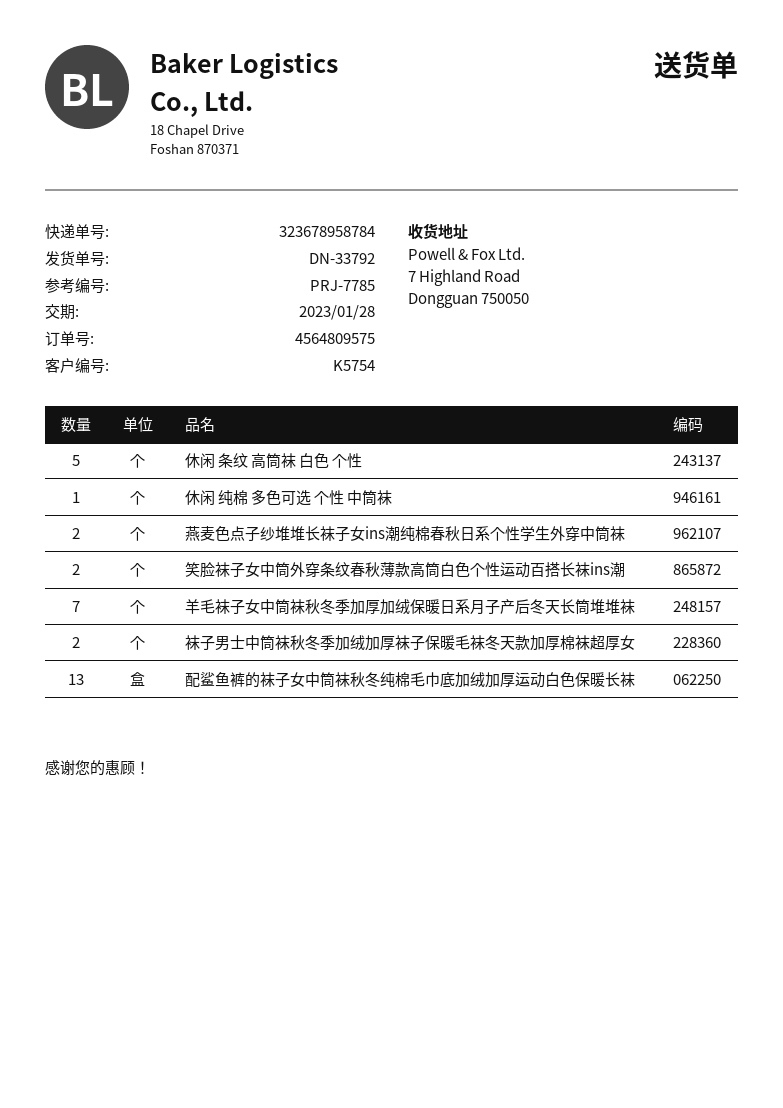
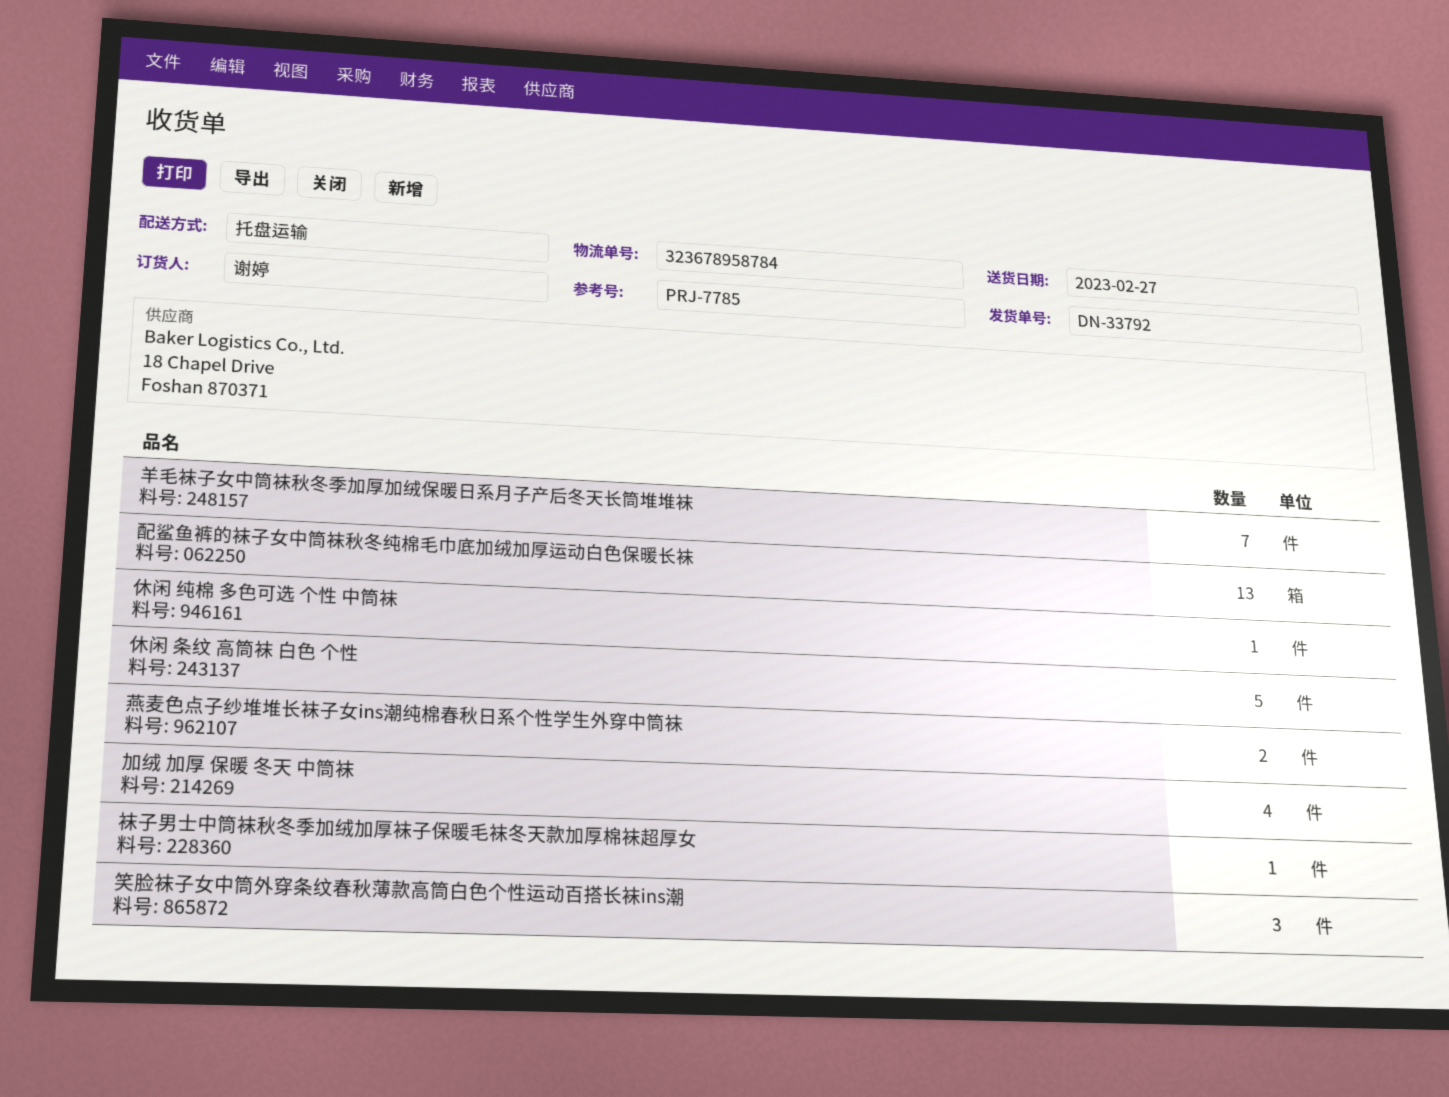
delivery date: 2023-01-28 -> 2023-02-27
笑脸袜子女中筒外穿条纹春秋薄款高筒白色个性运动百搭长袜ins潮: 2 -> 3
袜子男士中筒袜秋冬季加绒加厚袜子保暖毛袜冬天款加厚棉袜超厚女: 2 -> 1
加绒 加厚 保暖 冬天 中筒袜: none -> 4

